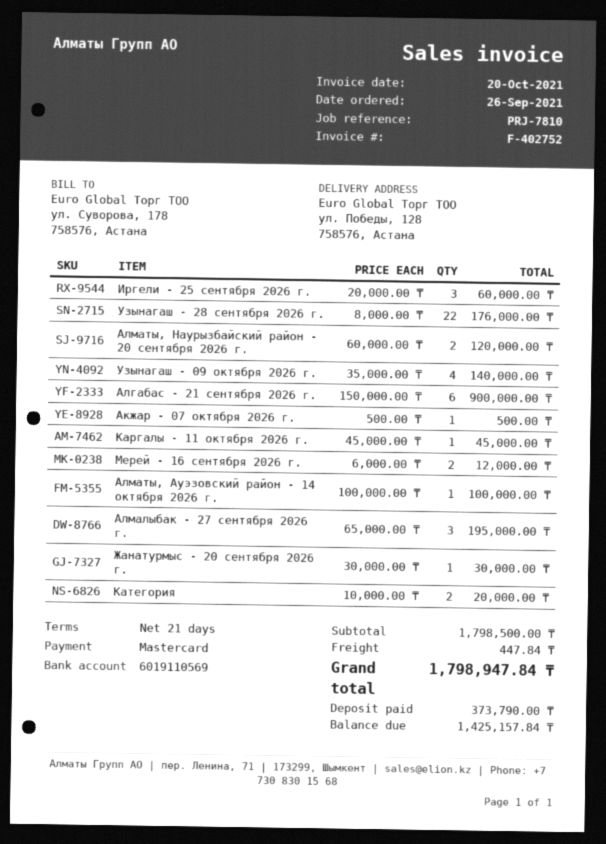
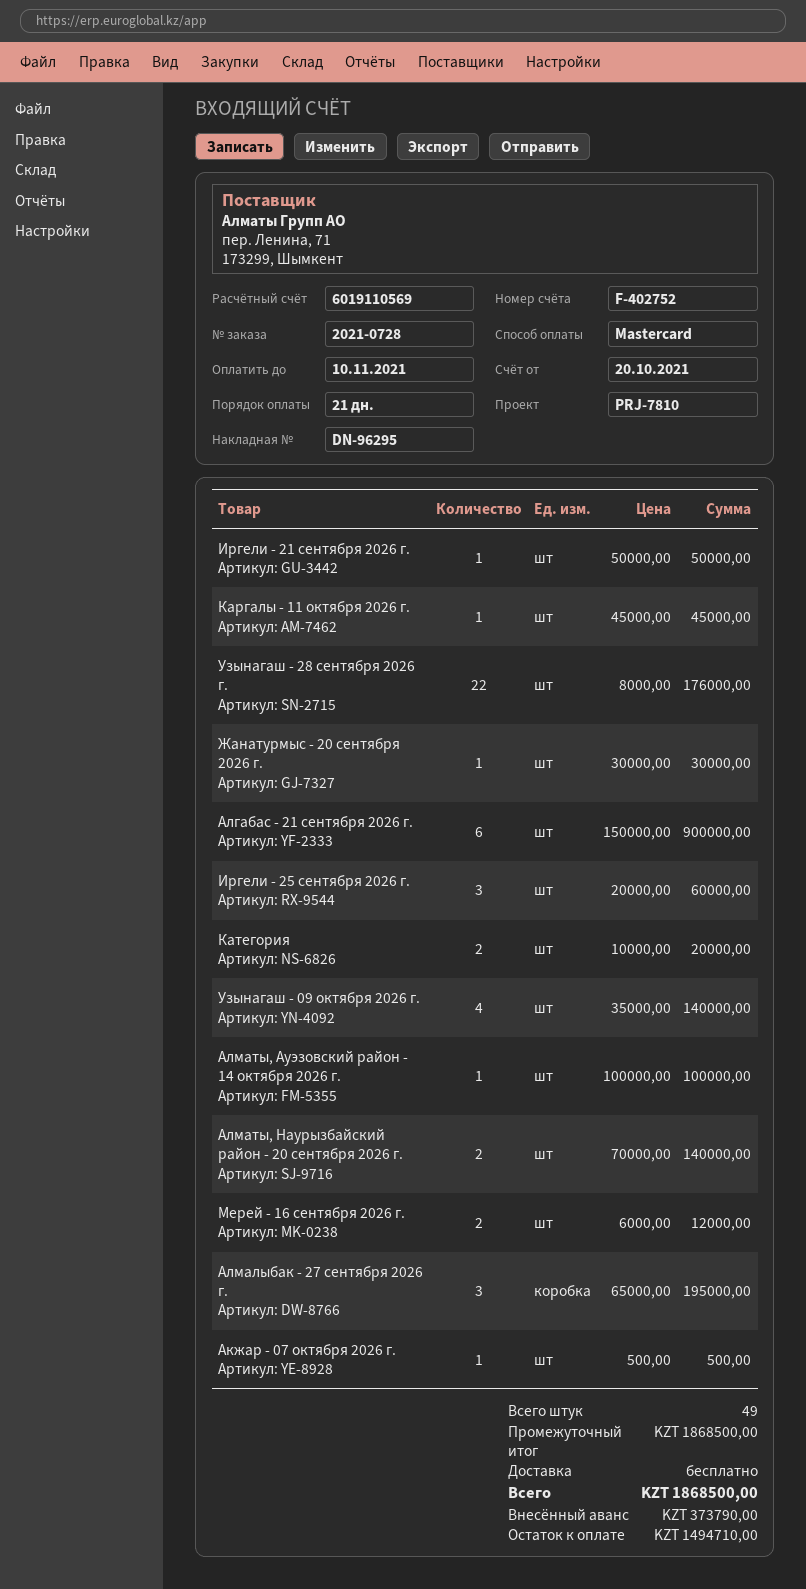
Алматы, Наурызбайский район - 20 сентября 2026 г.: 2 x 60000.00 = 120000.00 -> 2 x 70000.00 = 140000.00
Иргели - 21 сентября 2026 г.: none -> 1 x 50000.00 = 50000.00
subtotal: 1798500.00 -> 1868500.00
shipping: 447.84 -> 0.00
total: 1798947.84 -> 1868500.00
balance: 1425157.84 -> 1494710.00

